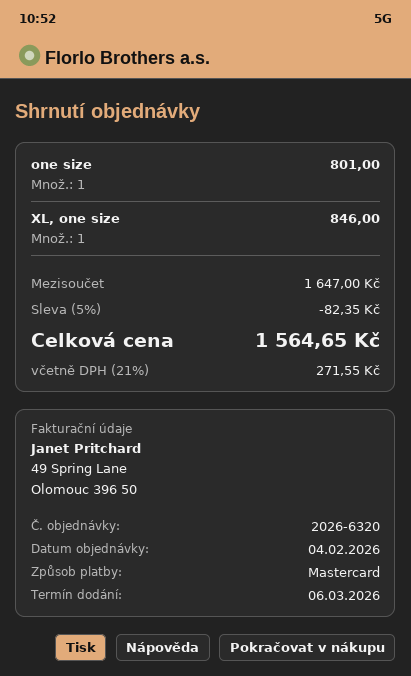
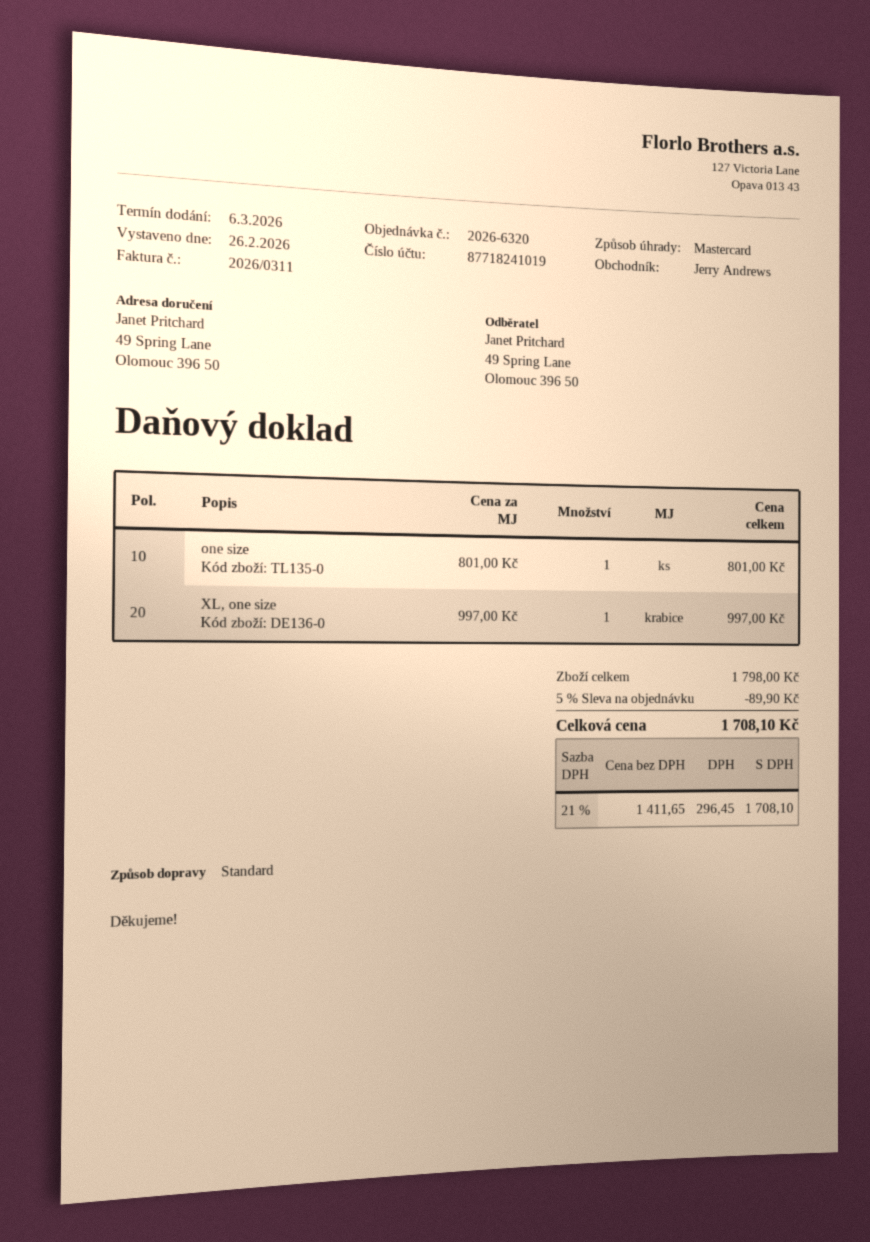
XL, one size: 1 for 846.00 -> 1 for 997.00
subtotal: 1647.00 -> 1798.00
discount: 5% = 82.35 -> 5% = 89.90
tax: 21% = 271.55 -> 21% = 296.45
total: 1564.65 -> 1708.10

